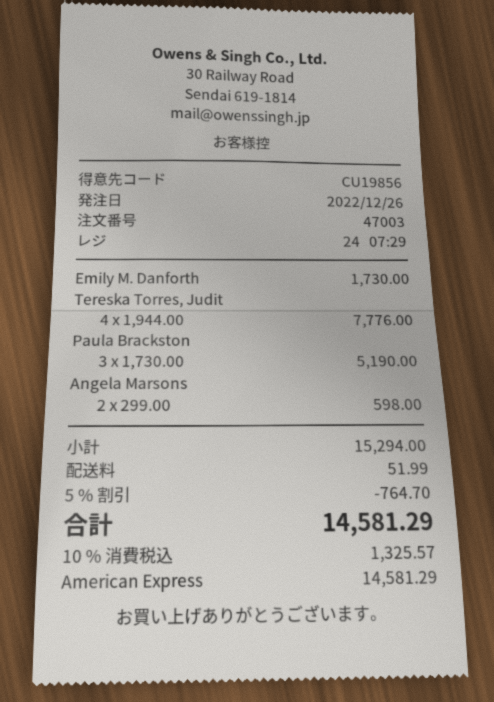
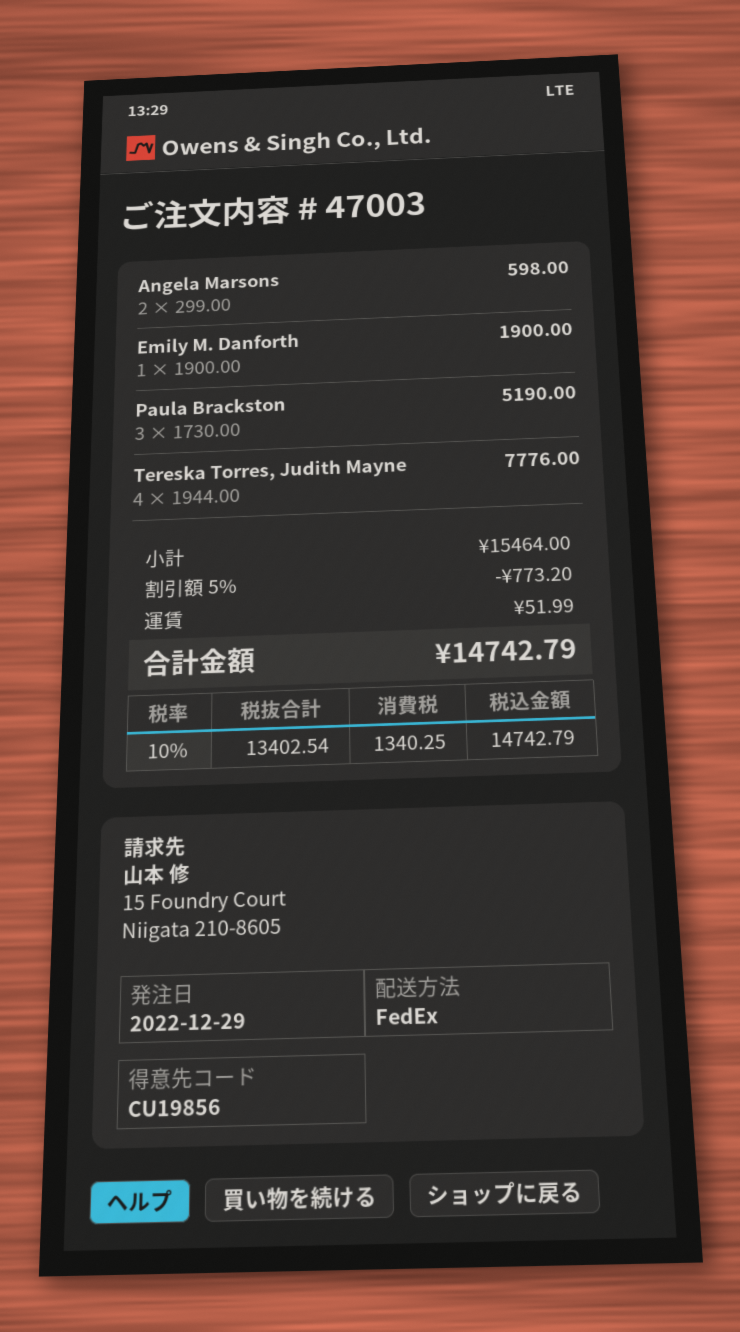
order date: 2022-12-26 -> 2022-12-29
Emily M. Danforth: 1 x 1730.00 = 1730.00 -> 1 x 1900.00 = 1900.00
subtotal: 15294.00 -> 15464.00
discount: 5% = 764.70 -> 5% = 773.20
tax: 10% = 1325.57 -> 10% = 1340.25
total: 14581.29 -> 14742.79

